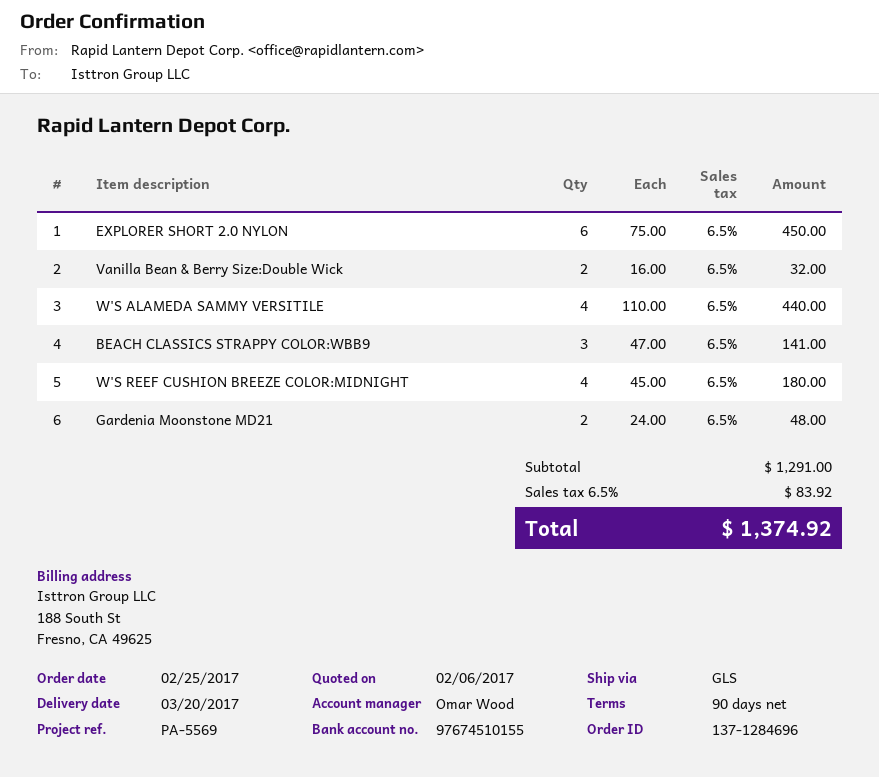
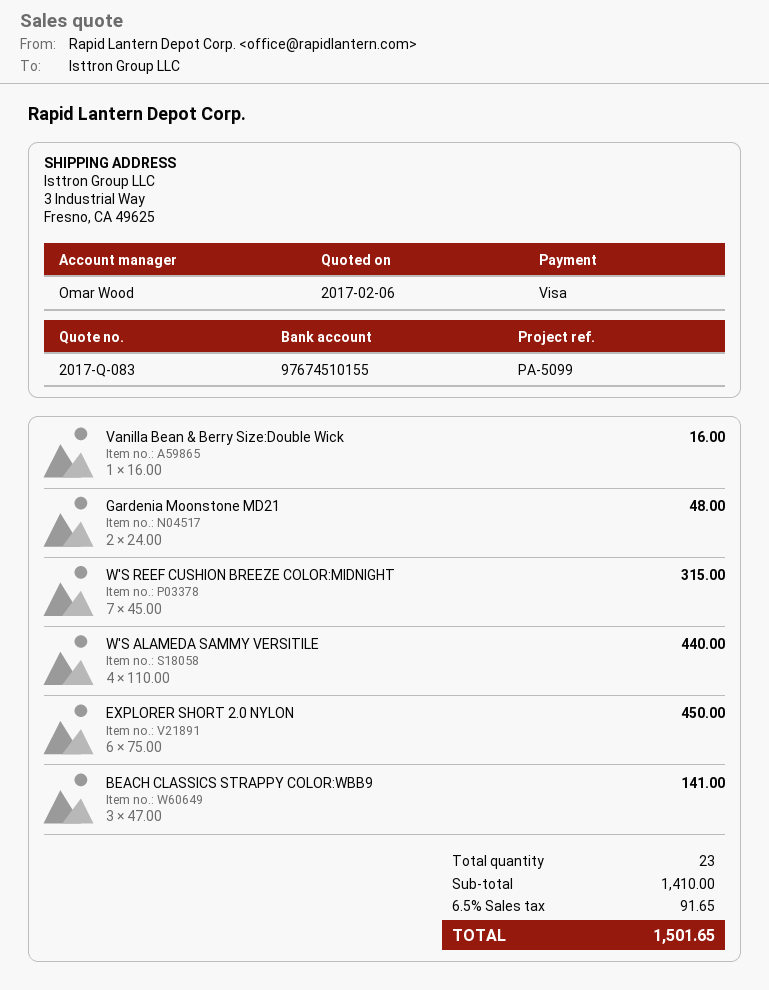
reference: PA-5569 -> PA-5099
Vanilla Bean & Berry Size:Double Wick: 2 x 16.00 = 32.00 -> 1 x 16.00 = 16.00
W'S REEF CUSHION BREEZE COLOR:MIDNIGHT: 4 x 45.00 = 180.00 -> 7 x 45.00 = 315.00
subtotal: 1291.00 -> 1410.00
tax: 6.5% = 83.92 -> 6.5% = 91.65
total: 1374.92 -> 1501.65

